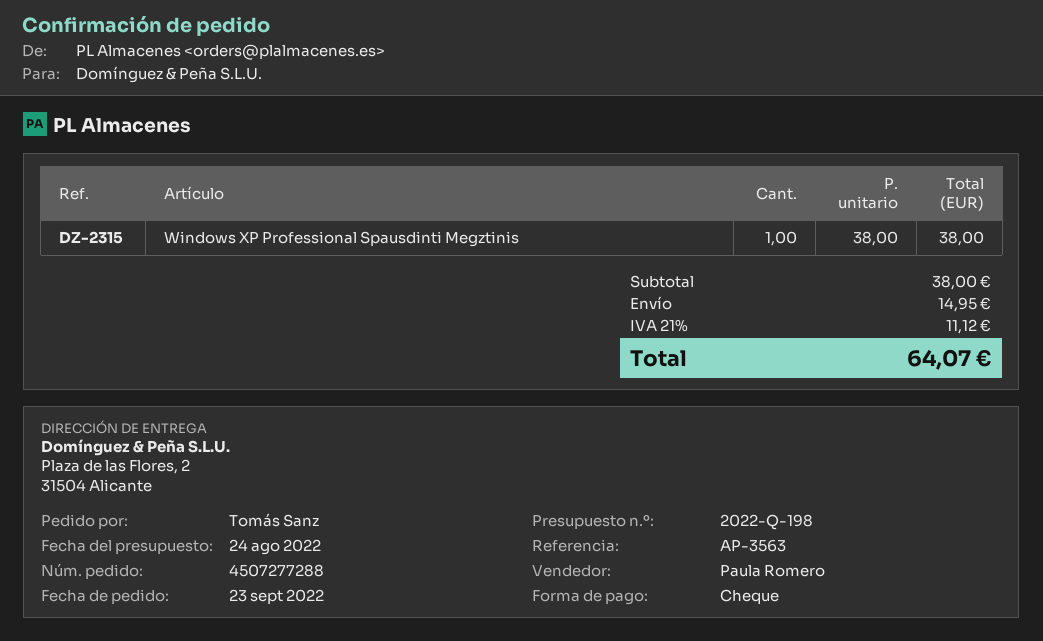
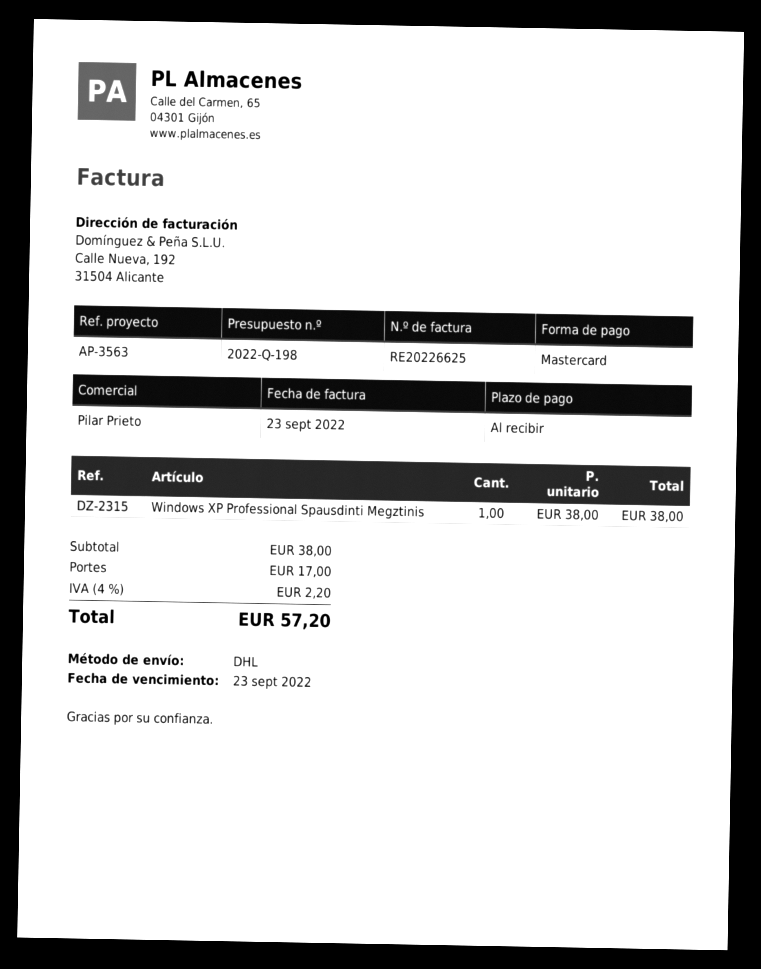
sales rep: Paula Romero -> Pilar Prieto
payment method: cheque -> Mastercard
shipping: 14.95 -> 17.00
tax: 21% = 11.12 -> 4% = 2.20
total: 64.07 -> 57.20

